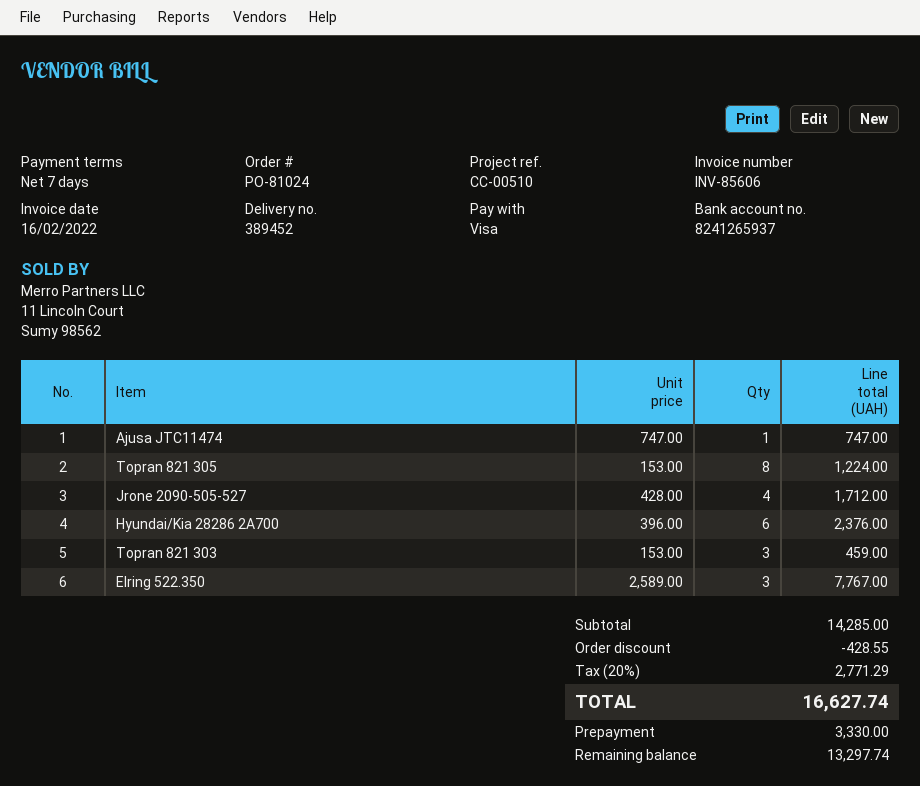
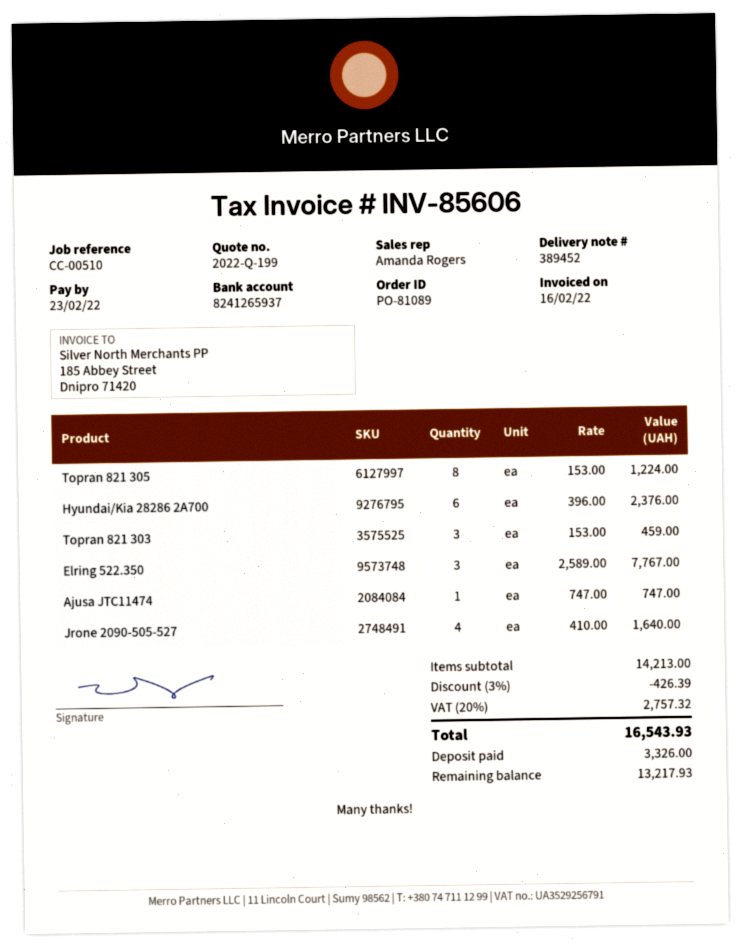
order number: PO-81024 -> PO-81089
Jrone 2090-505-527: 4 x 428.00 = 1712.00 -> 4 x 410.00 = 1640.00
subtotal: 14285.00 -> 14213.00
discount: 428.55 -> 426.39
tax: 20% = 2771.29 -> 20% = 2757.32
total: 16627.74 -> 16543.93
deposit: 3330.00 -> 3326.00
balance: 13297.74 -> 13217.93

